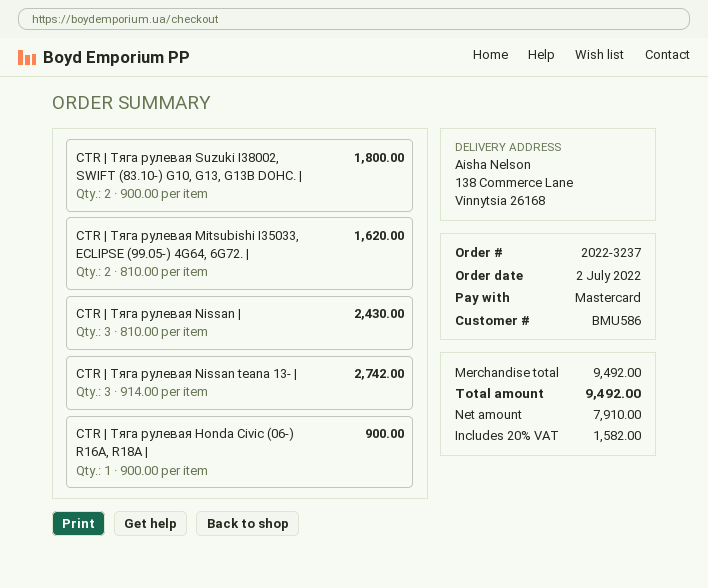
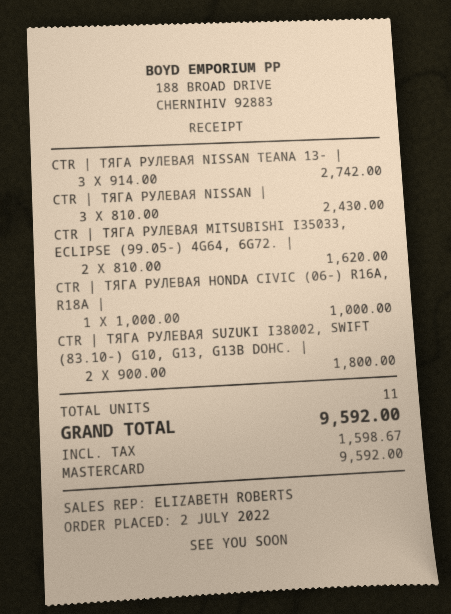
CTR | Тяга рулевая Honda Civic (06-) R16A, R18A |: 1 x 900.00 = 900.00 -> 1 x 1000.00 = 1000.00
tax: 1582.00 -> 1598.67
total: 9492.00 -> 9592.00

